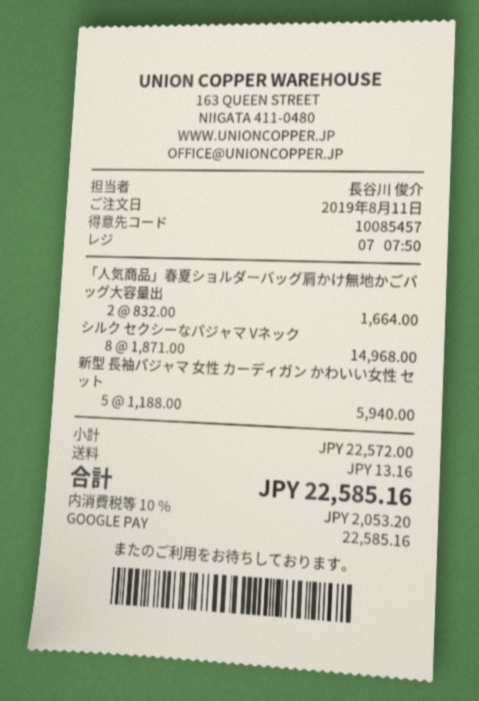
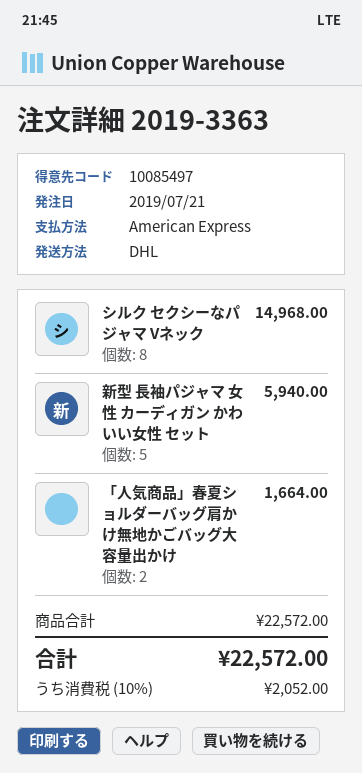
order date: 2019-08-11 -> 2019-07-21
customer number: 10085457 -> 10085497
payment method: Google Pay -> American Express
shipping: 13.16 -> none
tax: 10% = 2053.20 -> 10% = 2052.00
total: 22585.16 -> 22572.00

